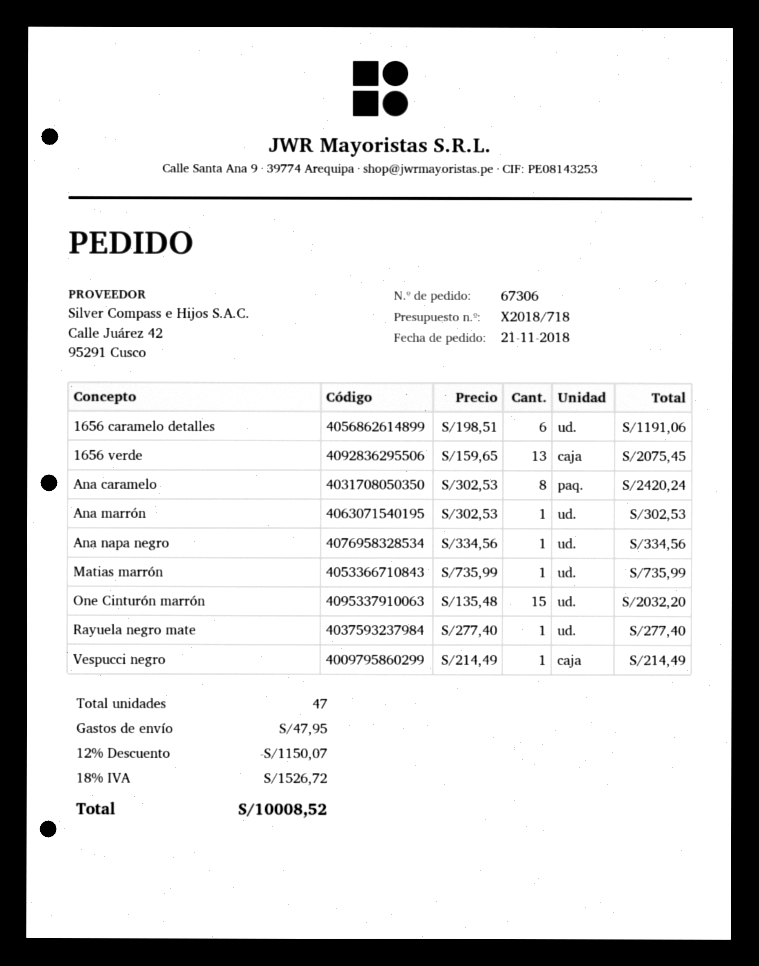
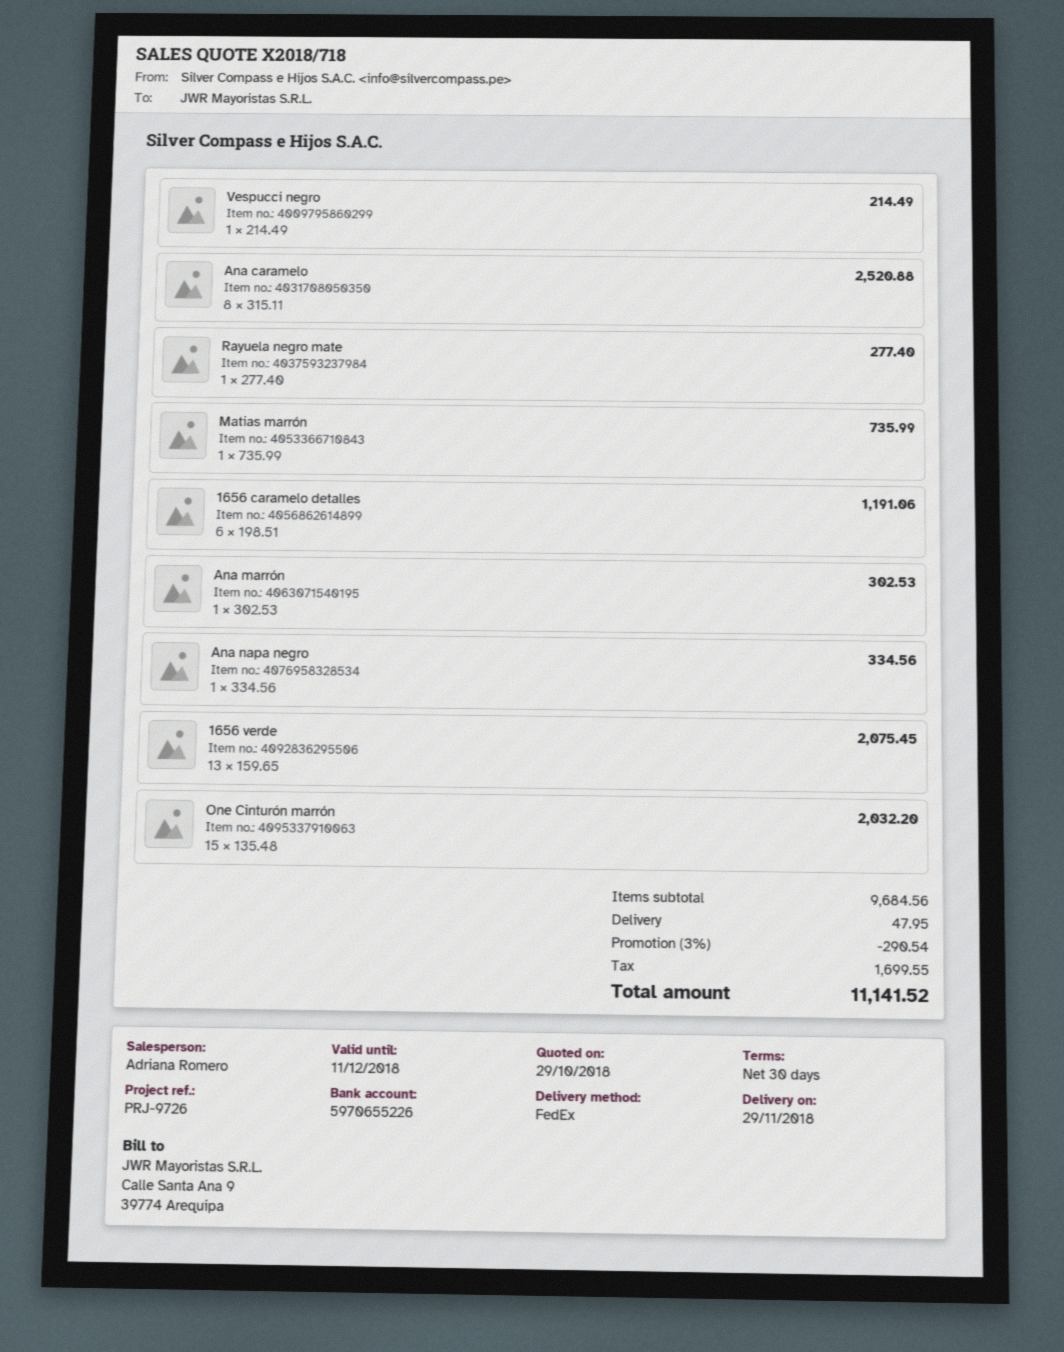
Ana caramelo: 8 x 302.53 = 2420.24 -> 8 x 315.11 = 2520.88
discount: 12% = 1150.07 -> 3% = 290.54
tax: 1526.72 -> 1699.55
total: 10008.52 -> 11141.52

